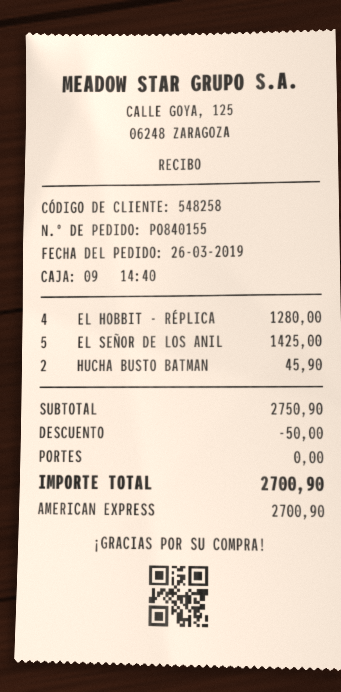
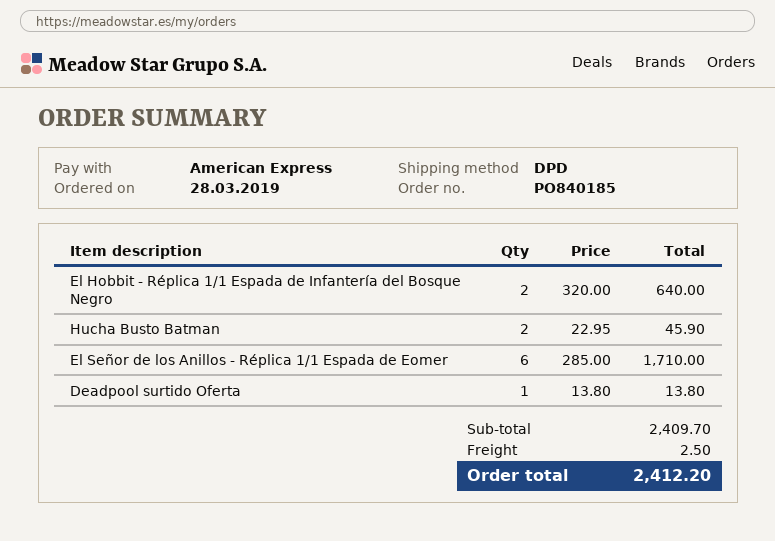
order number: PO840155 -> PO840185
order date: 2019-03-26 -> 2019-03-28
EL HOBBIT - RÉPLICA: 4 for 1280.00 -> 2 for 640.00
EL SEÑOR DE LOS ANIL: 5 for 1425.00 -> 6 for 1710.00
Deadpool surtido Oferta: none -> 1 for 13.80
subtotal: 2750.90 -> 2409.70
discount: 50.00 -> none
shipping: 0.00 -> 2.50
total: 2700.90 -> 2412.20

